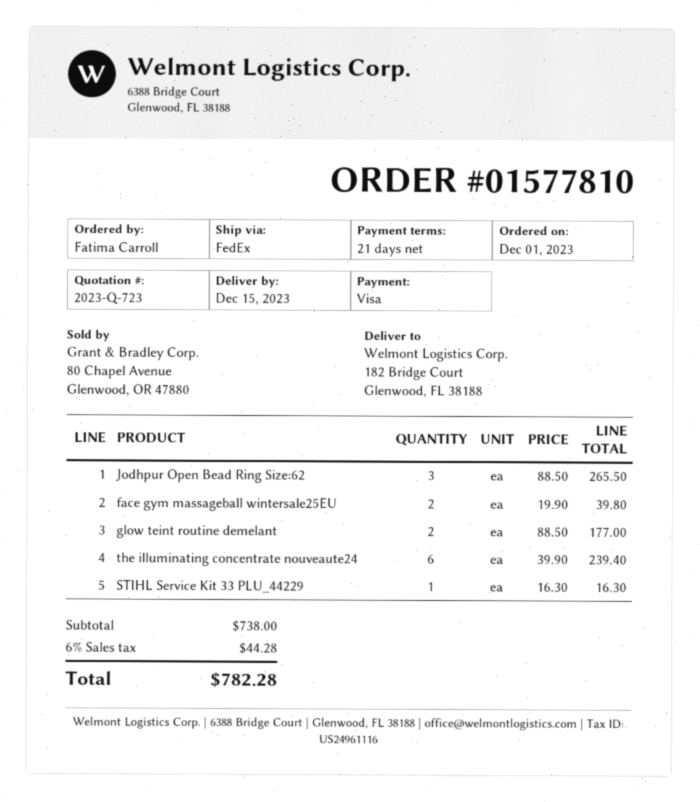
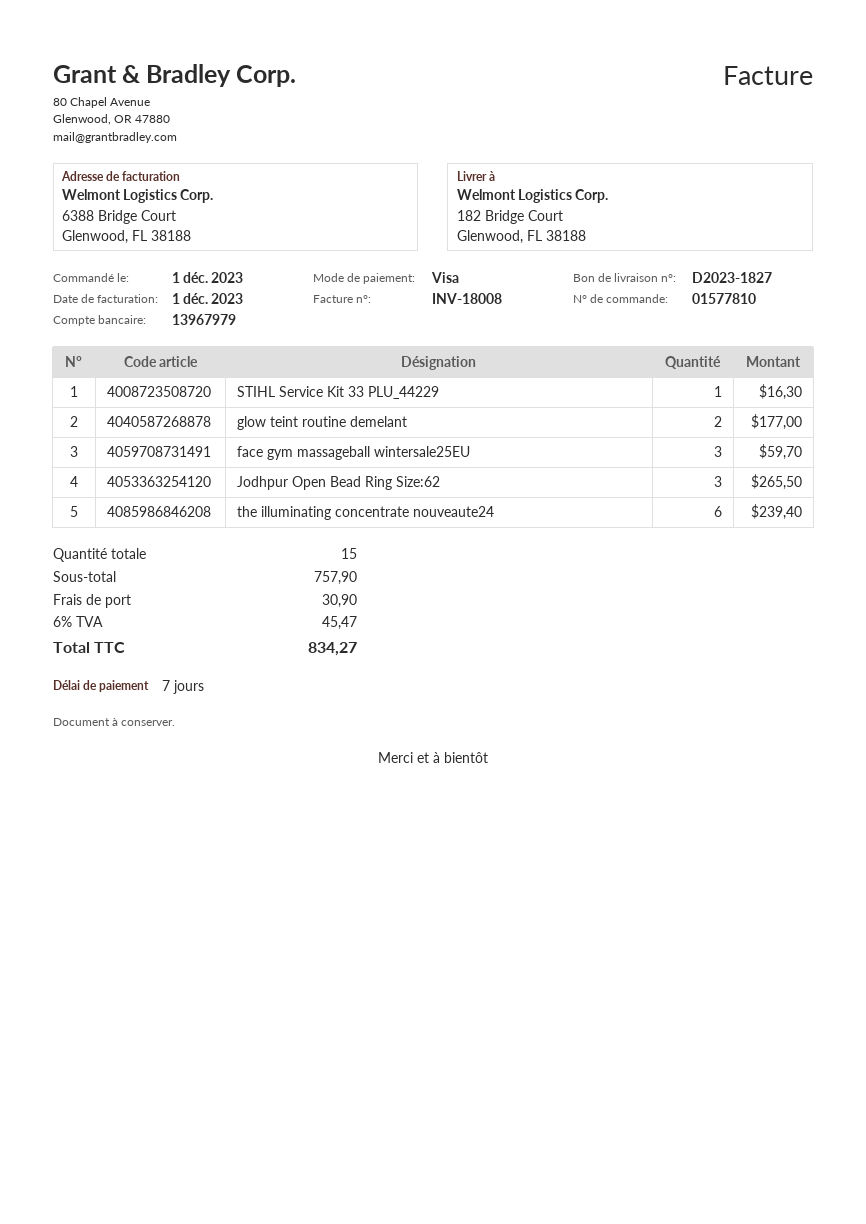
payment terms: 21 days -> 7 days
face gym massageball wintersale25EU: 2 for 39.80 -> 3 for 59.70
subtotal: 738.00 -> 757.90
shipping: none -> 30.90
tax: 6% = 44.28 -> 6% = 45.47
total: 782.28 -> 834.27

